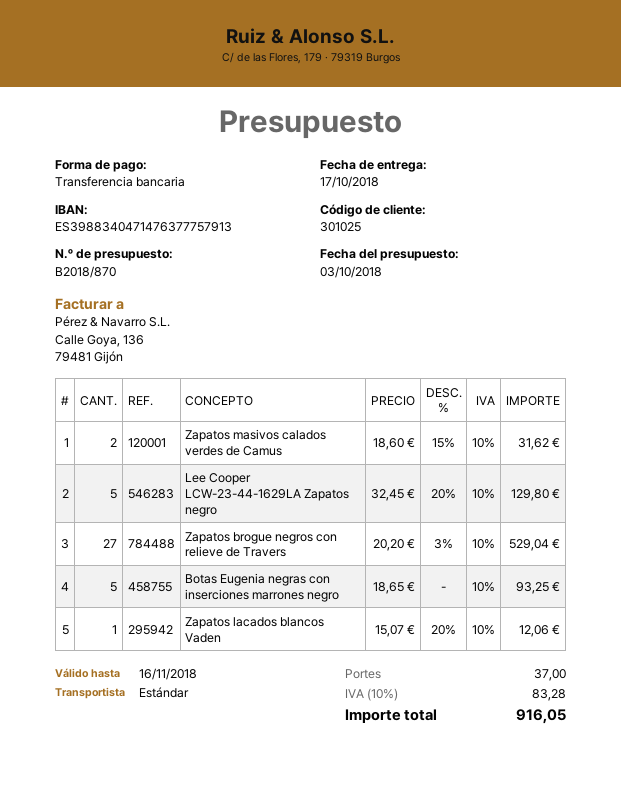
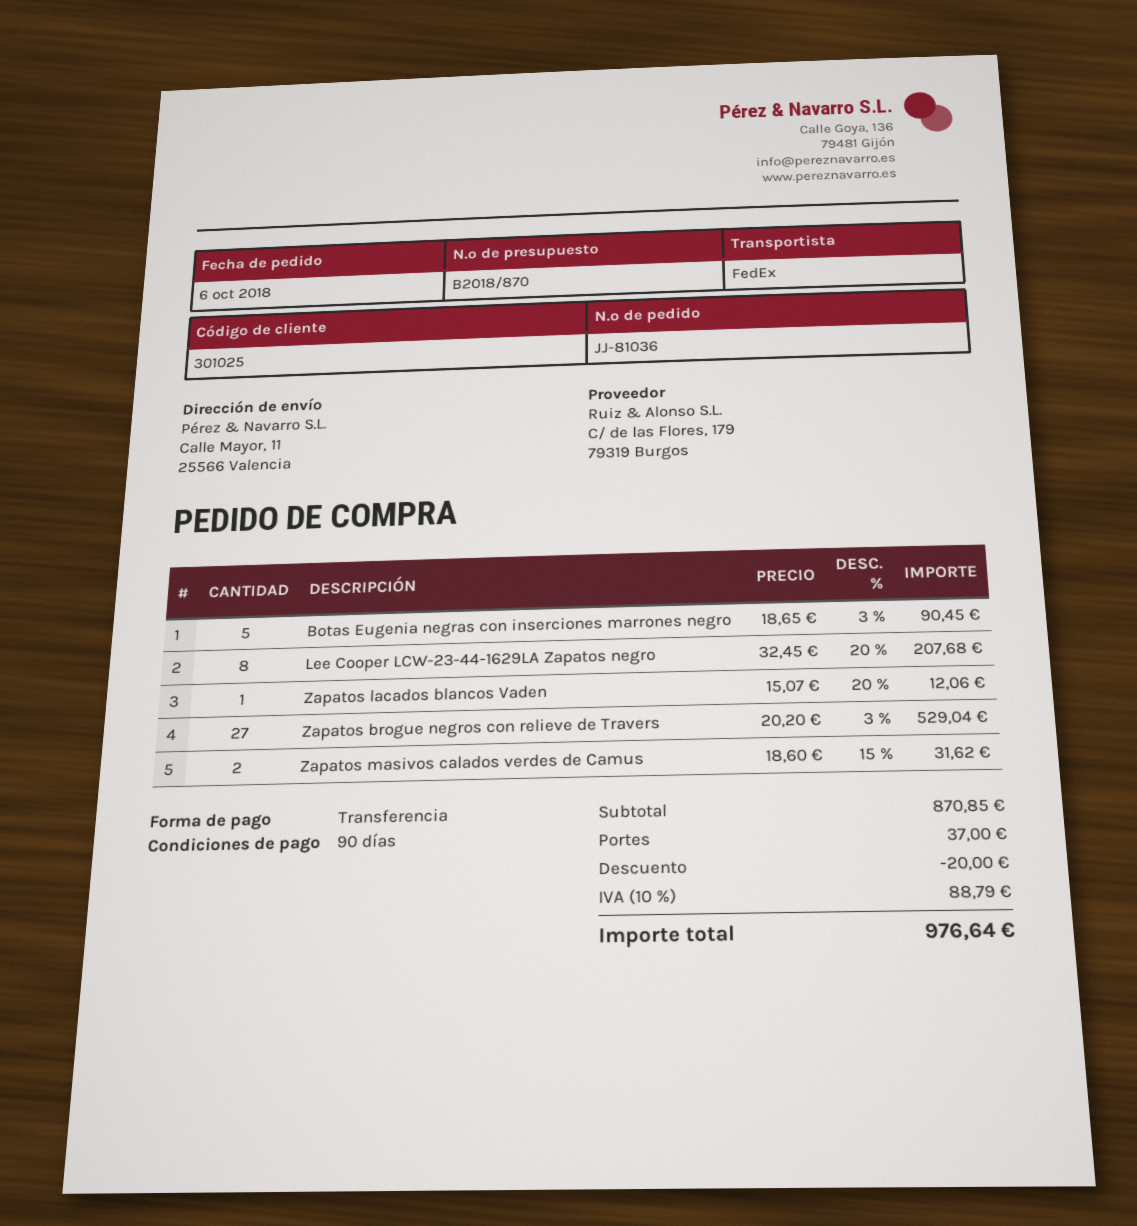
shipping method: standard -> FedEx
Lee Cooper LCW-23-44-1629LA Zapatos negro: 5 x 32.45 - 20% = 129.80 -> 8 x 32.45 - 20% = 207.68
Botas Eugenia negras con inserciones marrones negro: 5 x 18.65 = 93.25 -> 5 x 18.65 - 3% = 90.45
discount: none -> 20.00
tax: 10% = 83.28 -> 10% = 88.79
total: 916.05 -> 976.64

